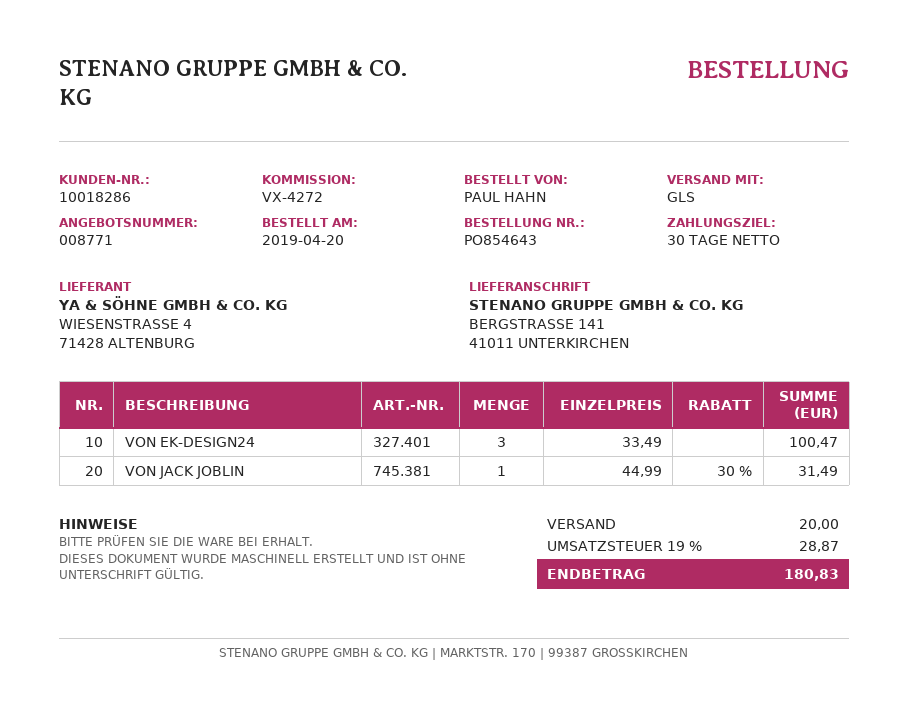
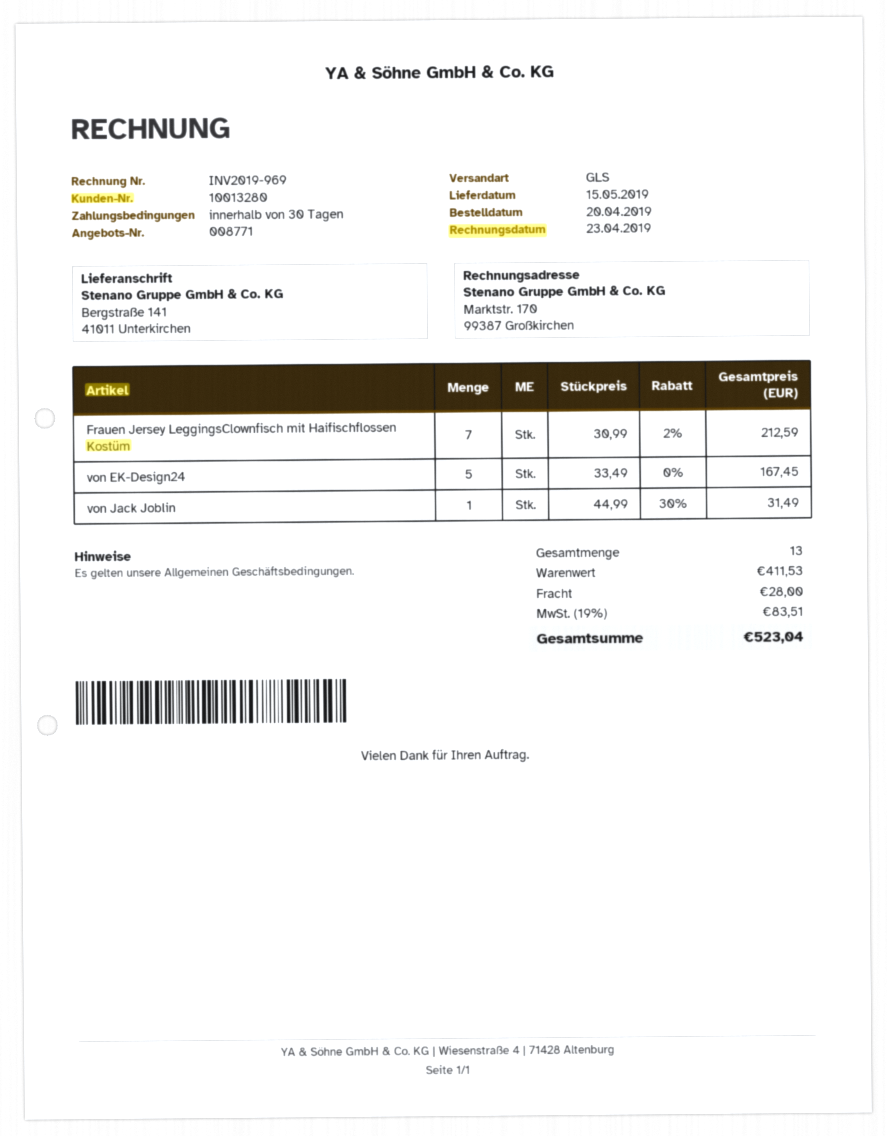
customer number: 10018286 -> 10013280
VON EK-DESIGN24: 3 x 33.49 = 100.47 -> 5 x 33.49 = 167.45
Frauen Jersey LeggingsClownfisch mit Haifischflossen Kostüm: none -> 7 x 30.99 - 2% = 212.59
shipping: 20.00 -> 28.00
tax: 19% = 28.87 -> 19% = 83.51
total: 180.83 -> 523.04

